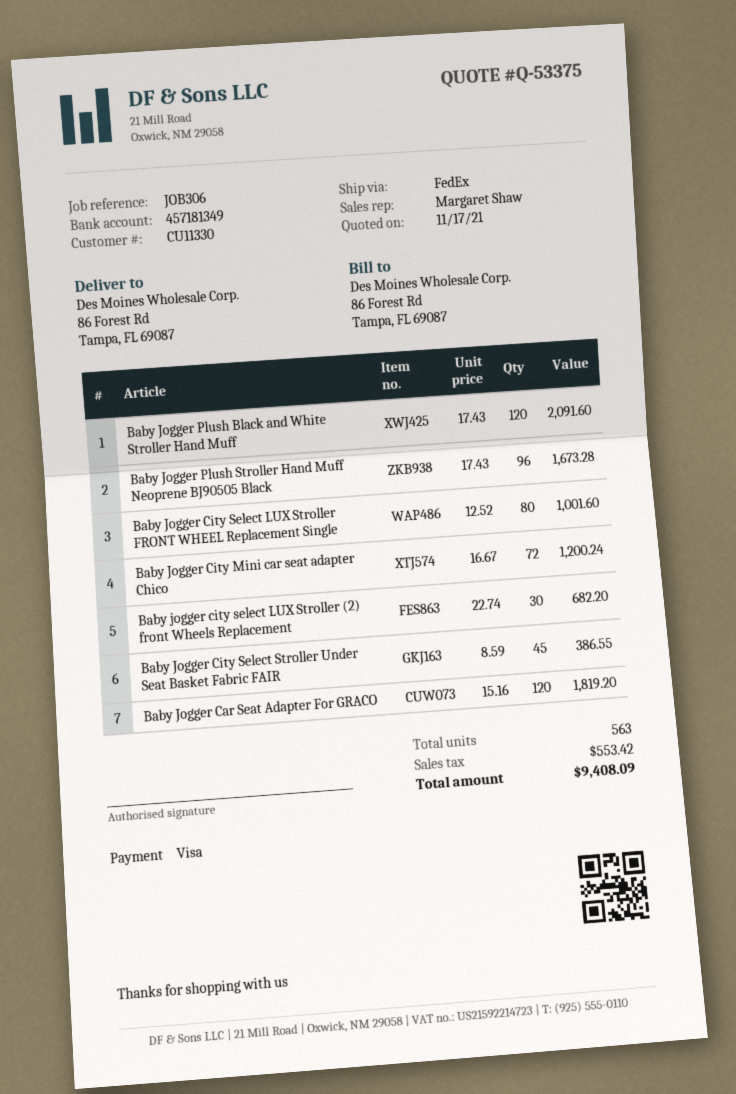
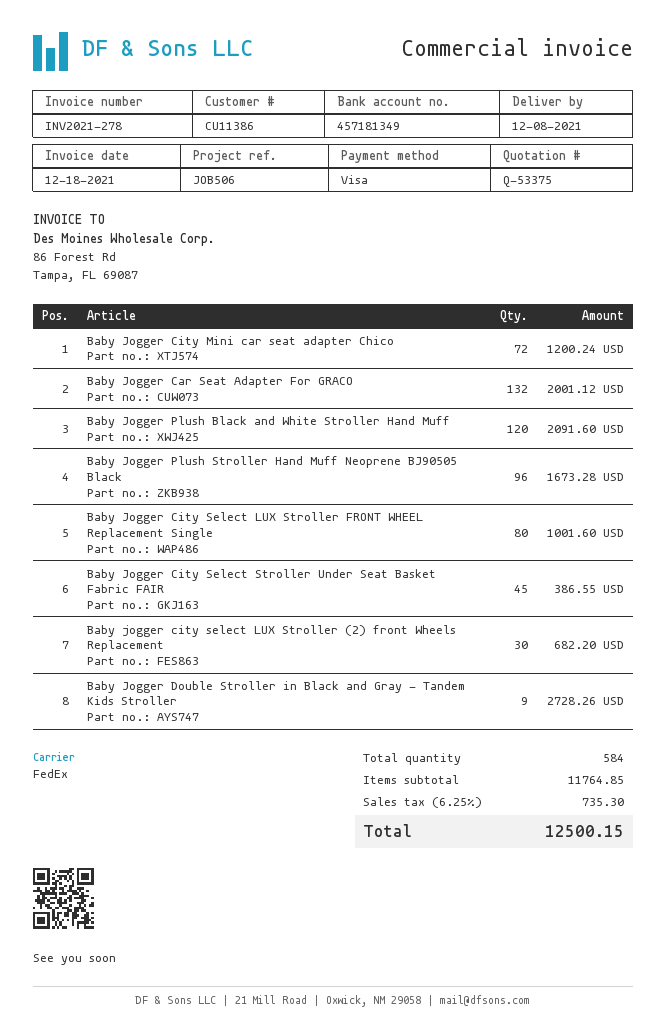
customer number: CU11330 -> CU11386
reference: JOB306 -> JOB506
Baby Jogger Car Seat Adapter For GRACO: 120 for 1819.20 -> 132 for 2001.12
Baby Jogger Double Stroller in Black and Gray - Tandem Kids Stroller: none -> 9 for 2728.26
total quantity: 563 -> 584
tax: 553.42 -> 735.30
total: 9408.09 -> 12500.15

